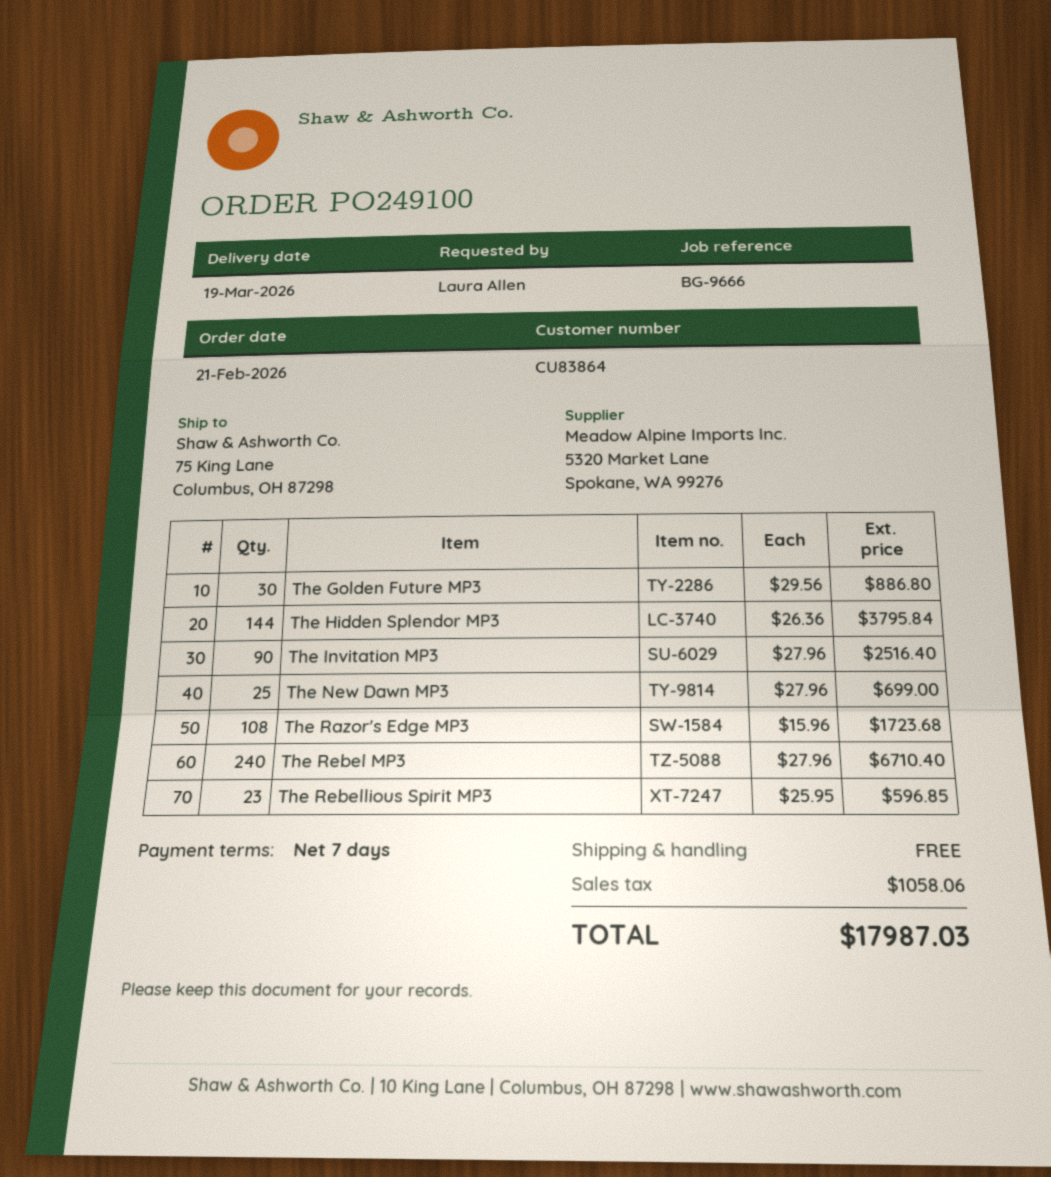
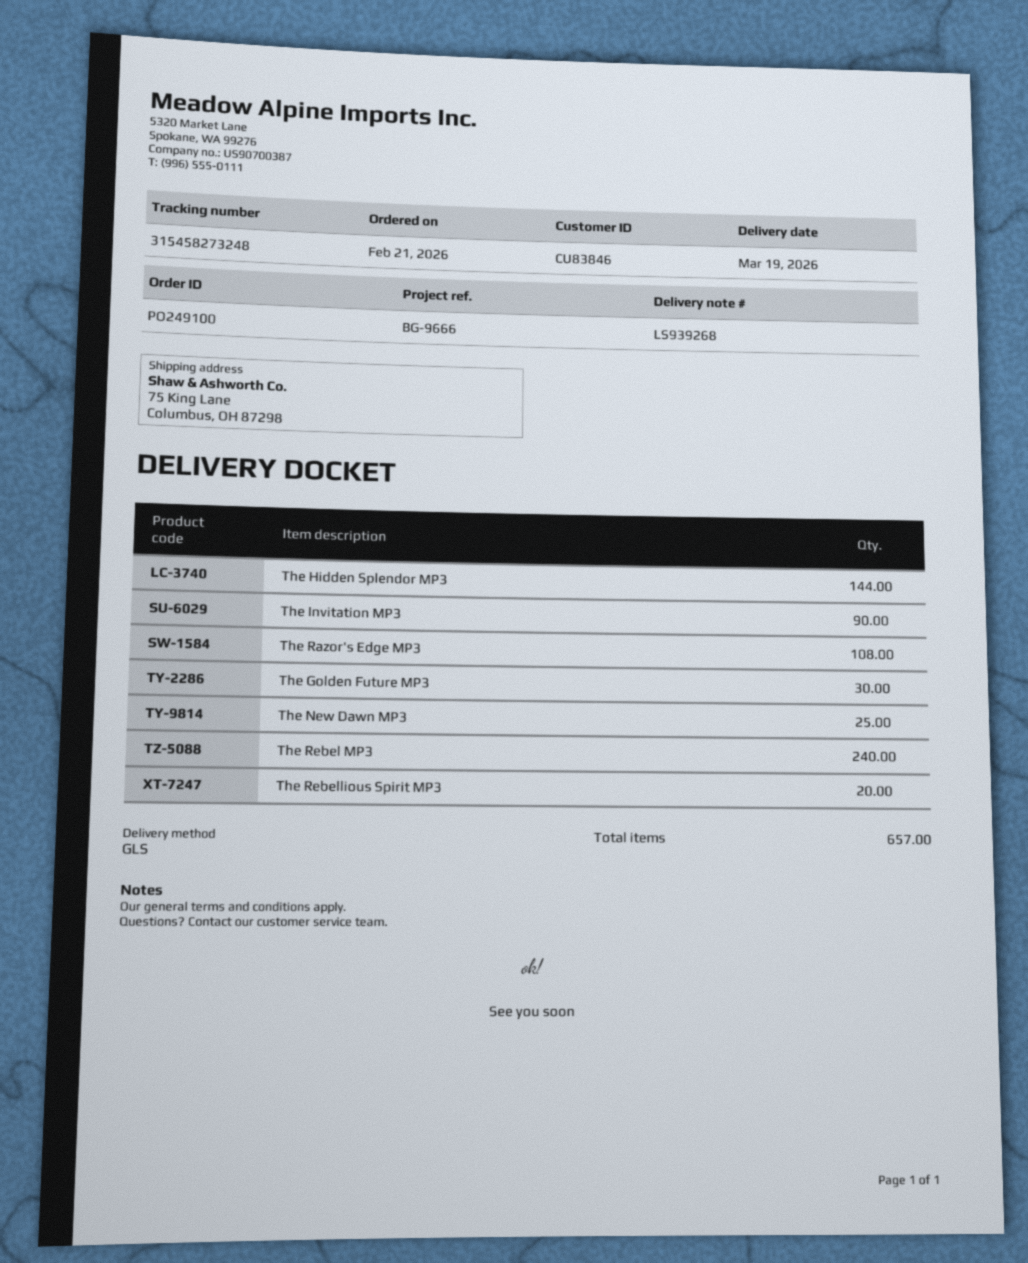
customer number: CU83864 -> CU83846
The Rebellious Spirit MP3: 23 -> 20

